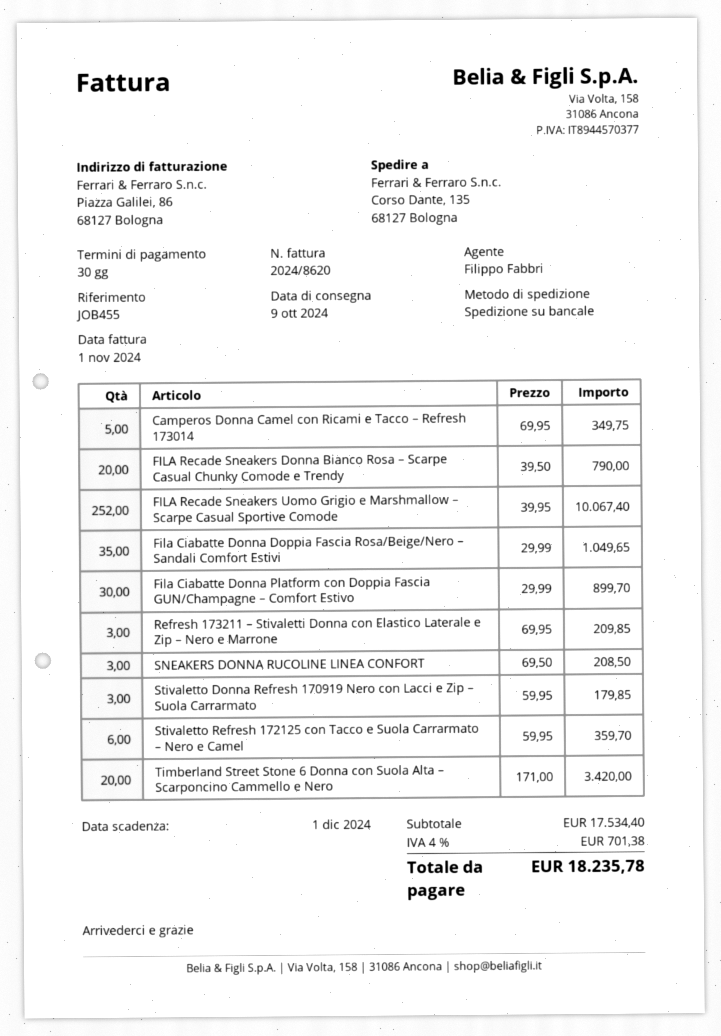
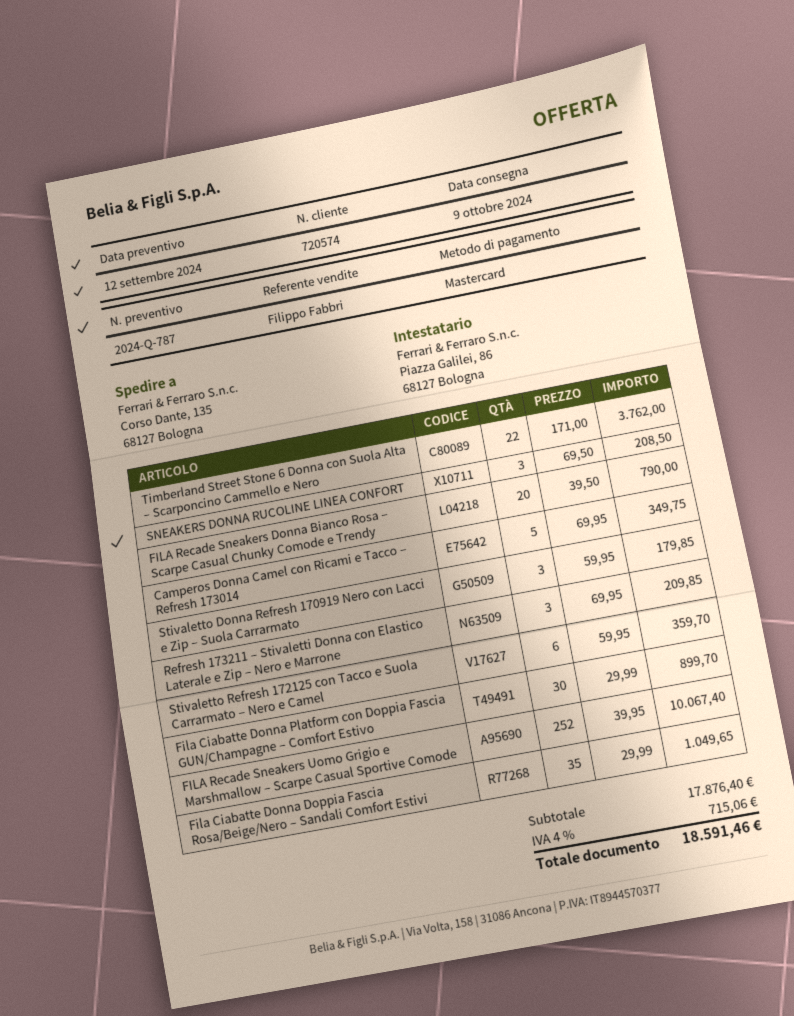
Timberland Street Stone 6 Donna con Suola Alta – Scarponcino Cammello e Nero: 20 x 171.00 = 3420.00 -> 22 x 171.00 = 3762.00
subtotal: 17534.40 -> 17876.40
tax: 4% = 701.38 -> 4% = 715.06
total: 18235.78 -> 18591.46

